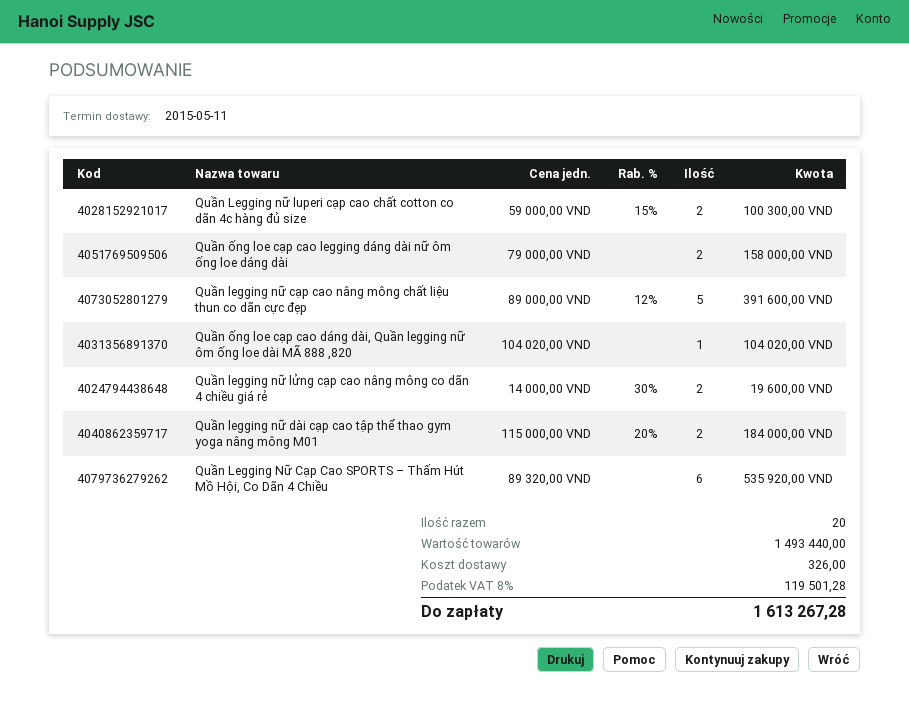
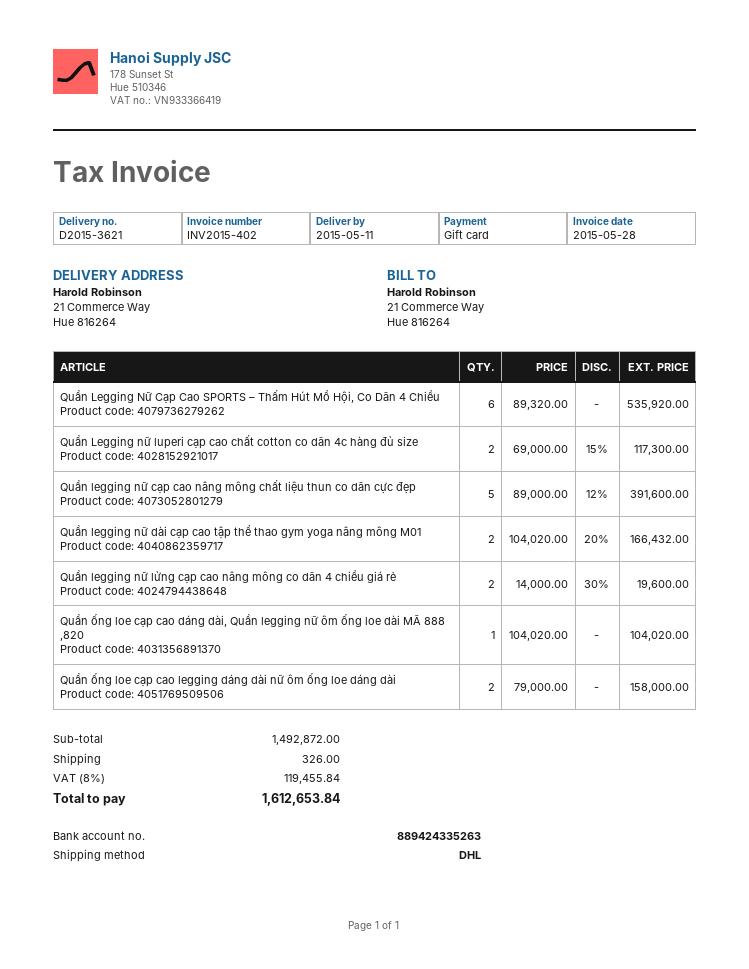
Quần Legging nữ luperi cạp cao chất cotton co dãn 4c hàng đủ size: 2 x 59000.00 - 15% = 100300.00 -> 2 x 69000.00 - 15% = 117300.00
Quần legging nữ dài cạp cao tập thể thao gym yoga nâng mông M01: 2 x 115000.00 - 20% = 184000.00 -> 2 x 104020.00 - 20% = 166432.00
subtotal: 1493440.00 -> 1492872.00
tax: 8% = 119501.28 -> 8% = 119455.84
total: 1613267.28 -> 1612653.84

